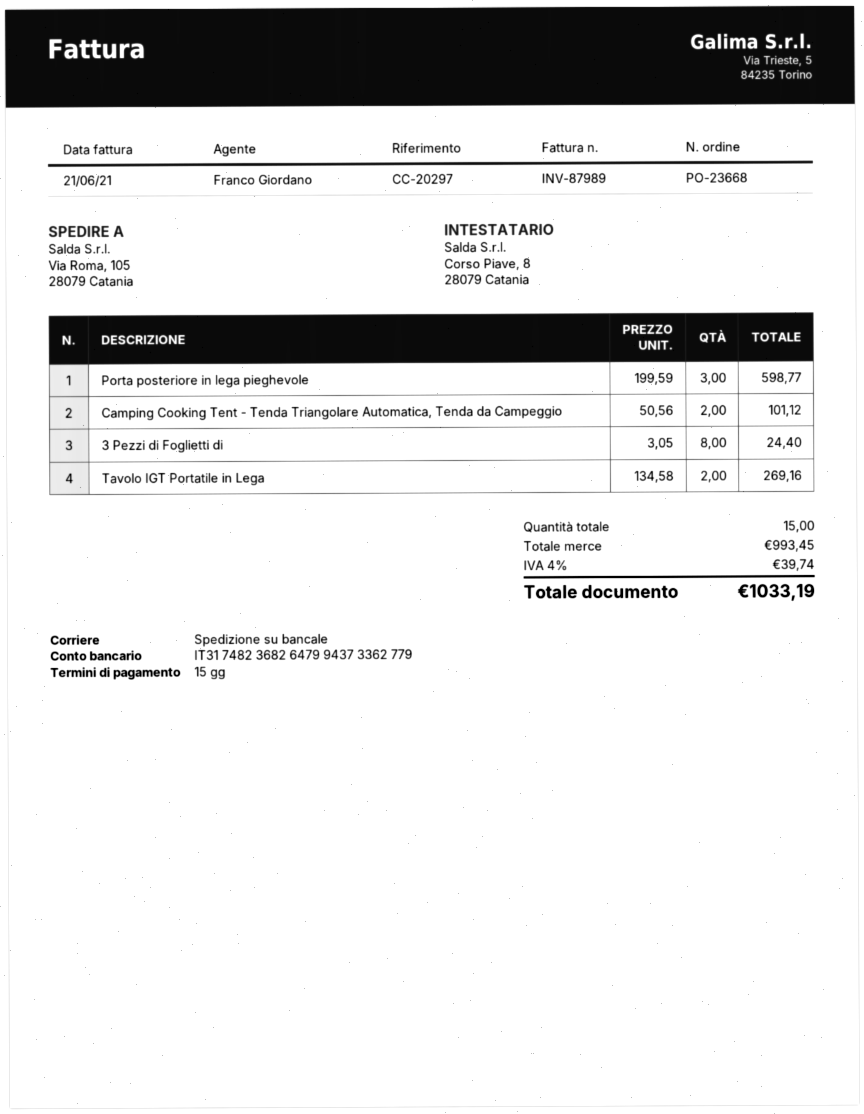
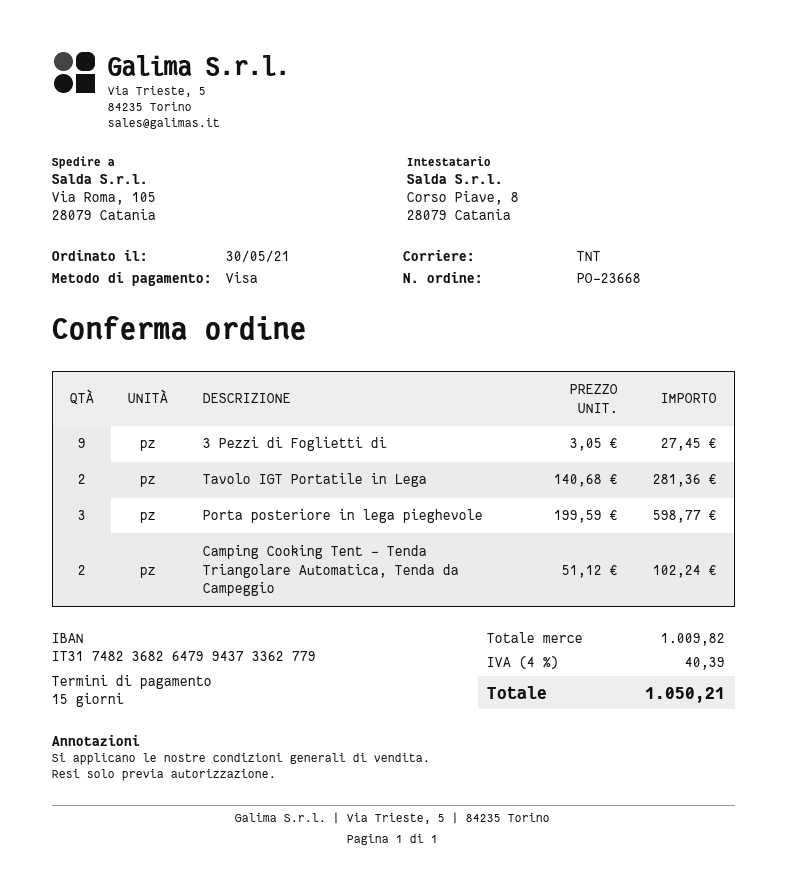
shipping method: pallet freight -> TNT
Camping Cooking Tent - Tenda Triangolare Automatica, Tenda da Campeggio: 2 x 50.56 = 101.12 -> 2 x 51.12 = 102.24
3 Pezzi di Foglietti di: 8 x 3.05 = 24.40 -> 9 x 3.05 = 27.45
Tavolo IGT Portatile in Lega: 2 x 134.58 = 269.16 -> 2 x 140.68 = 281.36
subtotal: 993.45 -> 1009.82
tax: 4% = 39.74 -> 4% = 40.39
total: 1033.19 -> 1050.21

